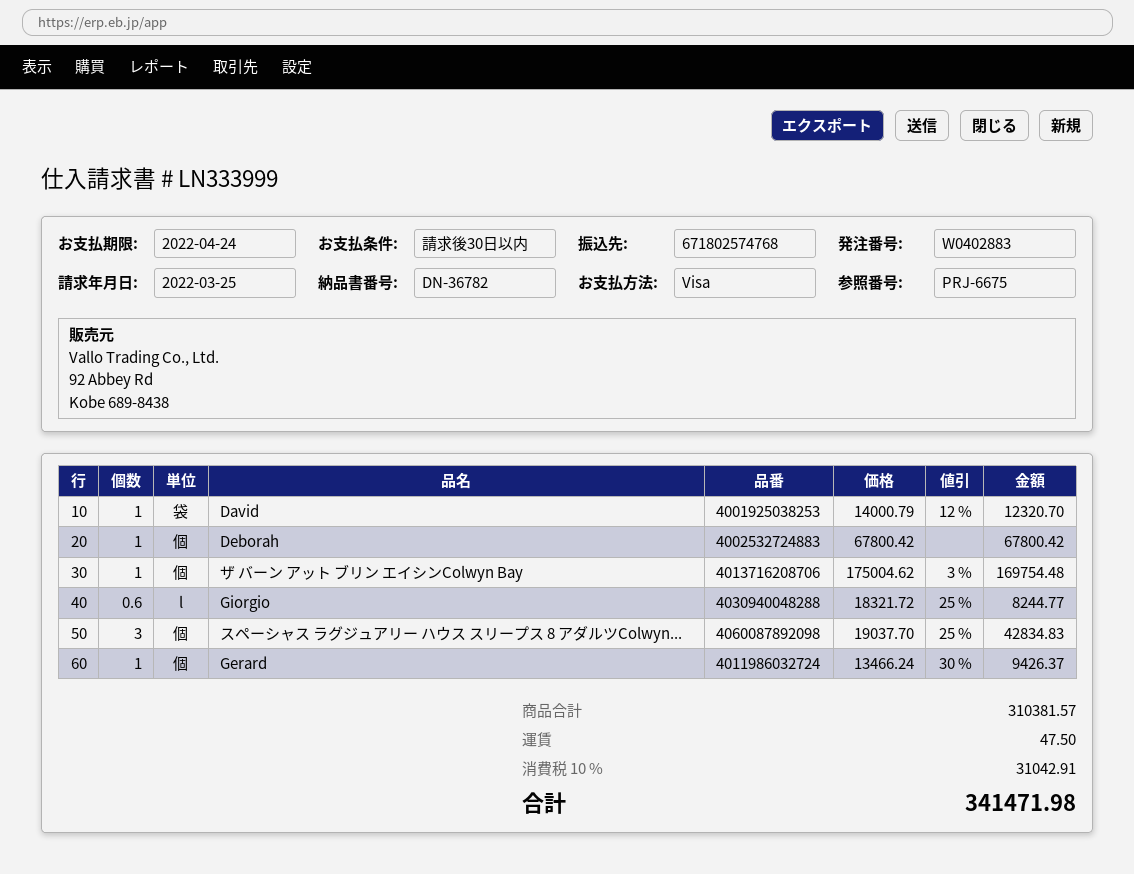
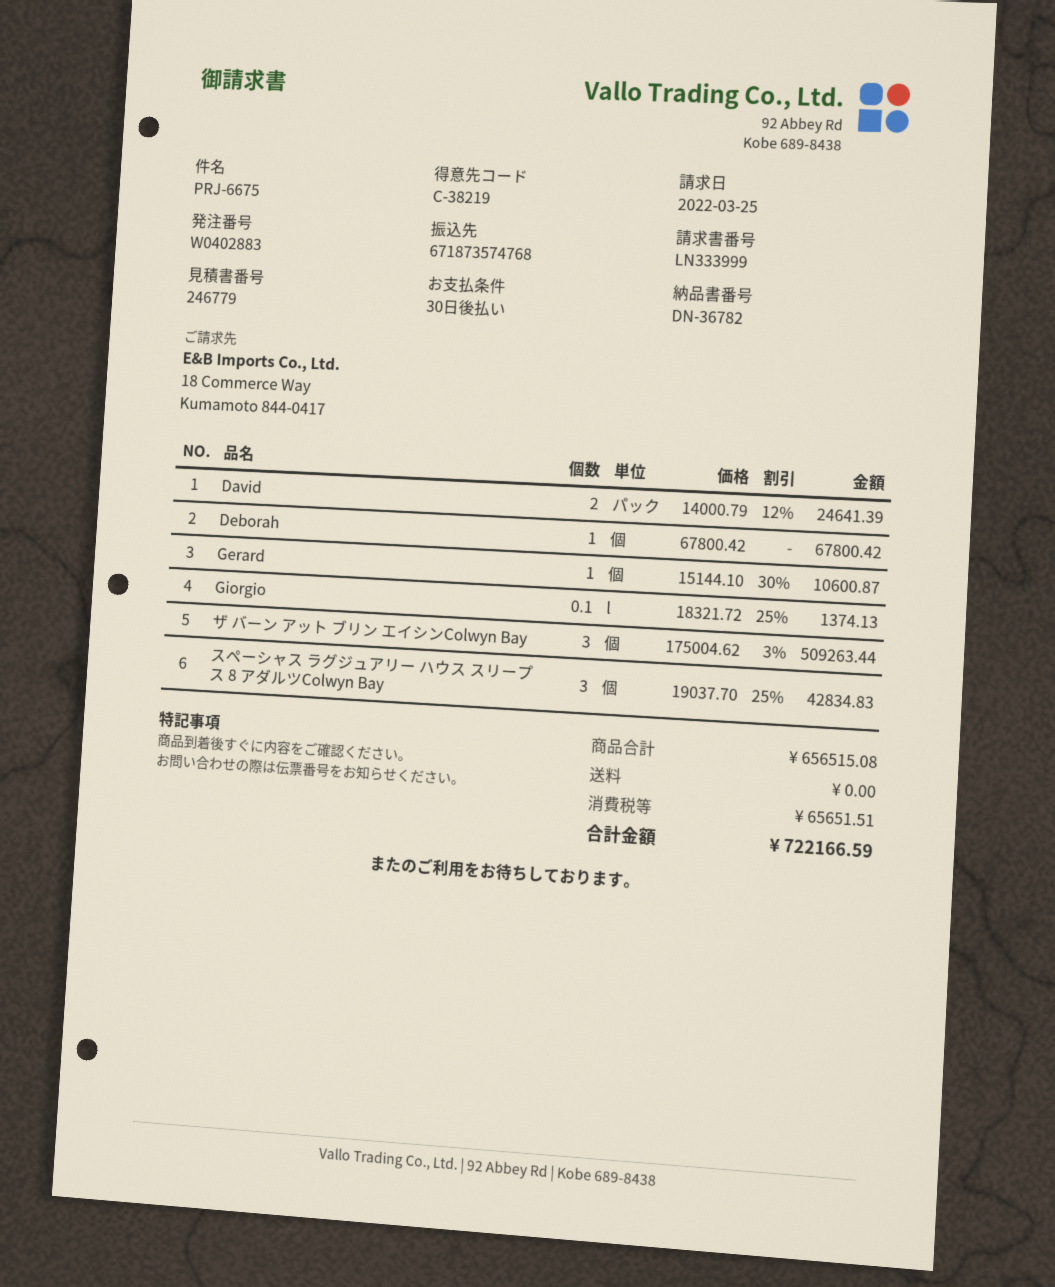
bank account: 671802574768 -> 671873574768
David: 1 x 14000.79 - 12% = 12320.70 -> 2 x 14000.79 - 12% = 24641.39
ザ バーン アット ブリン エイシンColwyn Bay: 1 x 175004.62 - 3% = 169754.48 -> 3 x 175004.62 - 3% = 509263.44
Giorgio: 0.6 x 18321.72 - 25% = 8244.77 -> 0.1 x 18321.72 - 25% = 1374.13
Gerard: 1 x 13466.24 - 30% = 9426.37 -> 1 x 15144.10 - 30% = 10600.87
subtotal: 310381.57 -> 656515.08
shipping: 47.50 -> 0.00
tax: 31042.91 -> 65651.51
total: 341471.98 -> 722166.59

